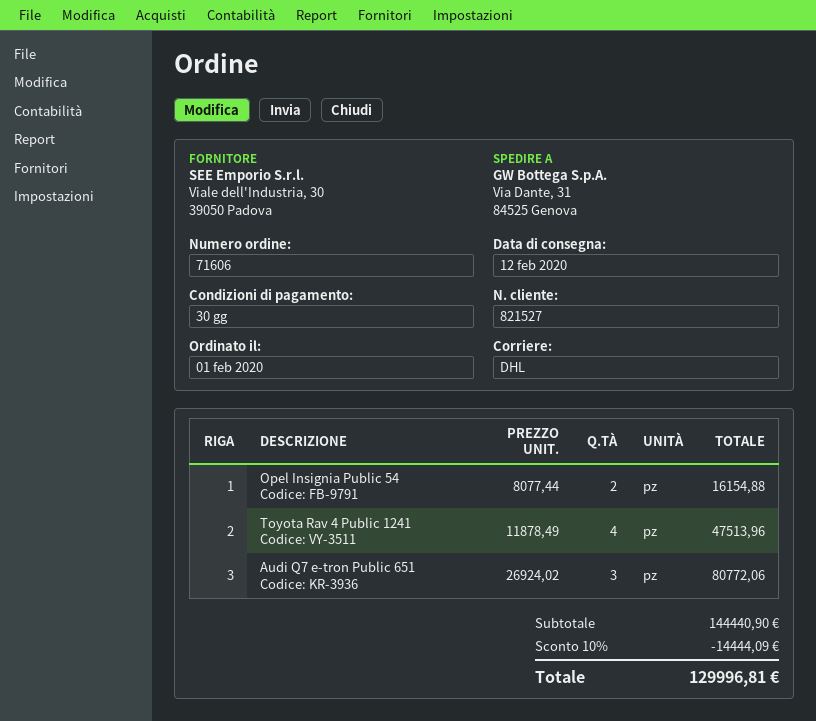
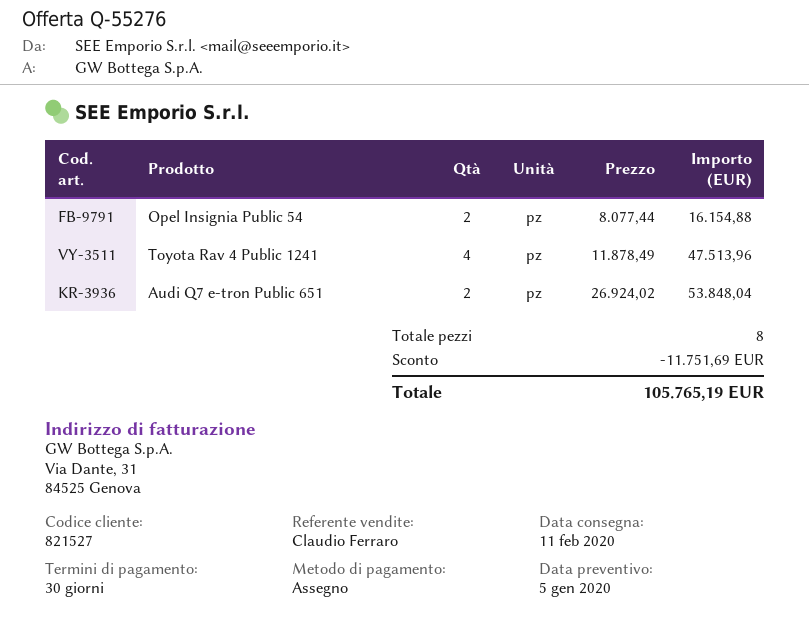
delivery date: 2020-02-12 -> 2020-02-11
Audi Q7 e-tron Public 651: 3 x 26924.02 = 80772.06 -> 2 x 26924.02 = 53848.04
discount: 14444.09 -> 11751.69
total: 129996.81 -> 105765.19

